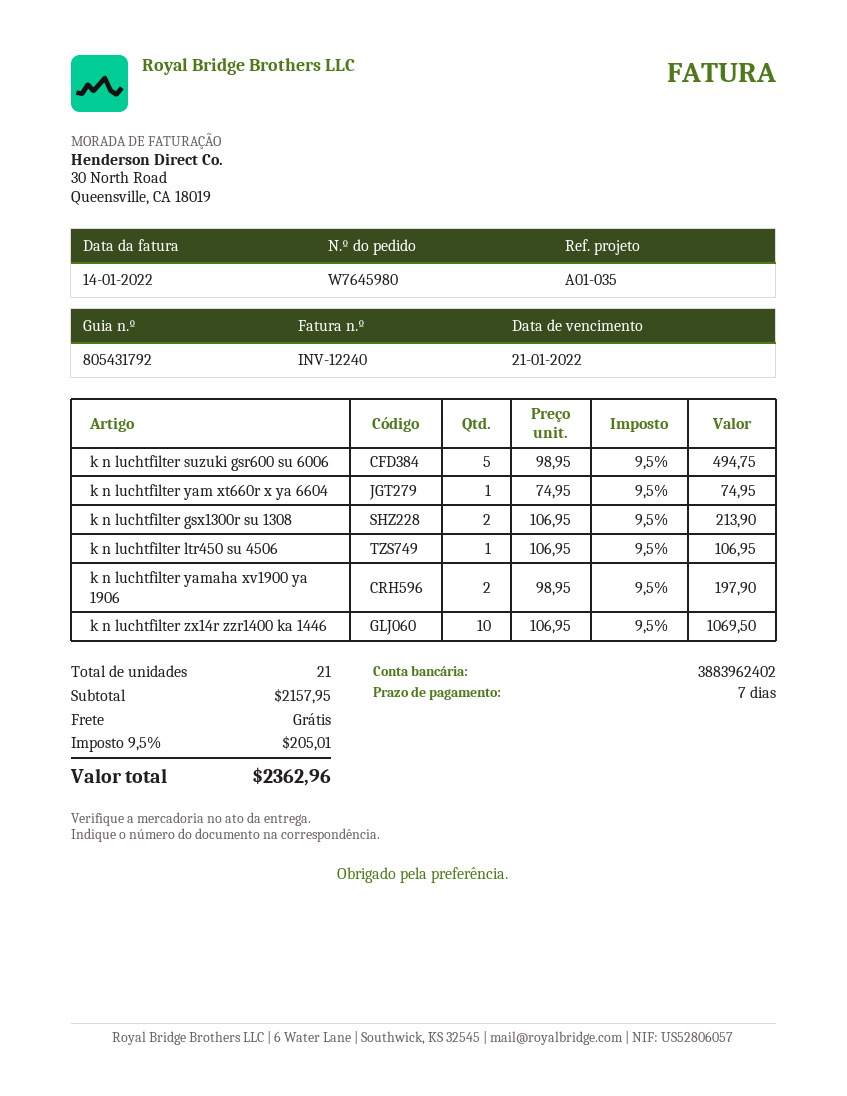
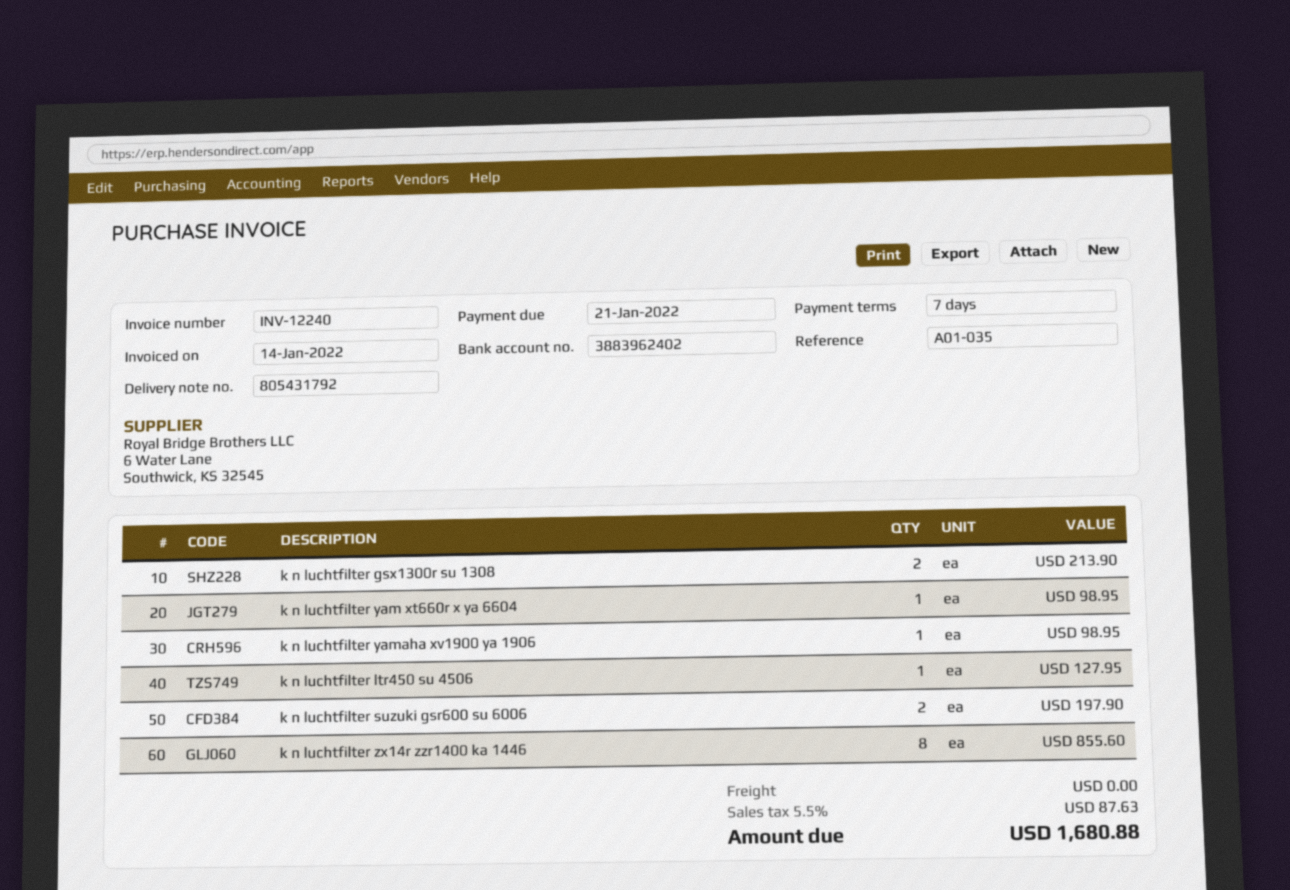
k n luchtfilter suzuki gsr600 su 6006: 5 for 494.75 -> 2 for 197.90
k n luchtfilter yam xt660r x ya 6604: 1 for 74.95 -> 1 for 98.95
k n luchtfilter ltr450 su 4506: 1 for 106.95 -> 1 for 127.95
k n luchtfilter yamaha xv1900 ya 1906: 2 for 197.90 -> 1 for 98.95
k n luchtfilter zx14r zzr1400 ka 1446: 10 for 1069.50 -> 8 for 855.60
tax: 9.5% = 205.01 -> 5.5% = 87.63
total: 2362.96 -> 1680.88

